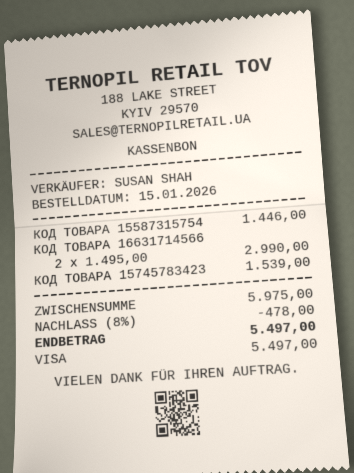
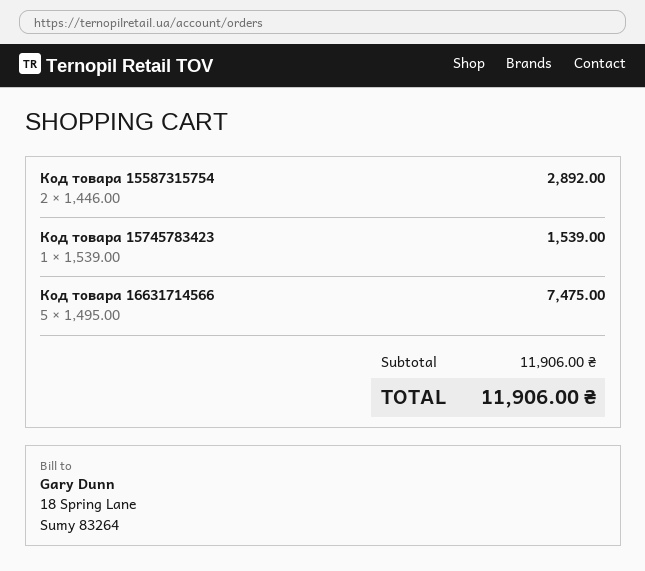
КОД ТОВАРА 15587315754: 1 x 1446.00 = 1446.00 -> 2 x 1446.00 = 2892.00
КОД ТОВАРА 16631714566: 2 x 1495.00 = 2990.00 -> 5 x 1495.00 = 7475.00
subtotal: 5975.00 -> 11906.00
discount: 8% = 478.00 -> none
total: 5497.00 -> 11906.00

